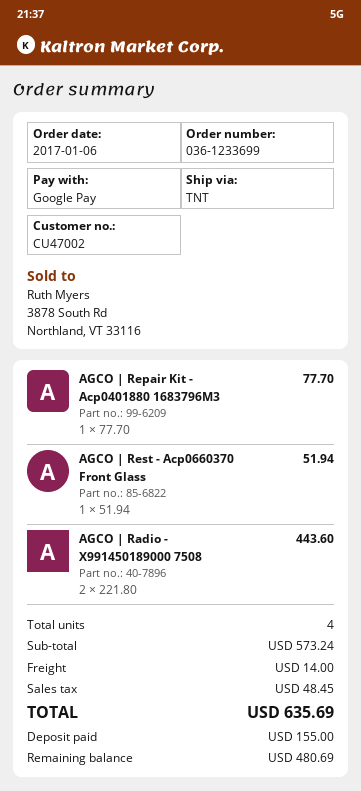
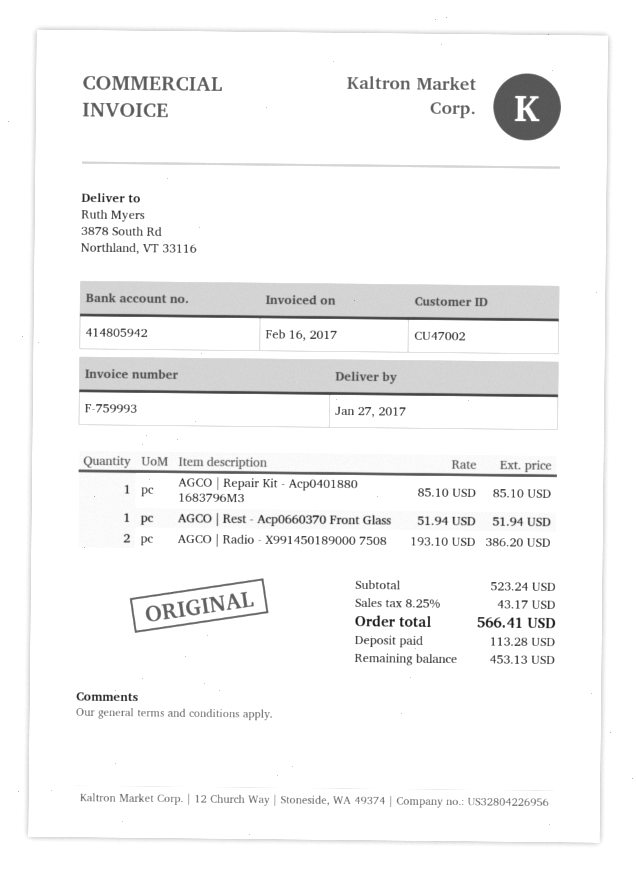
AGCO | Repair Kit - Acp0401880 1683796M3: 1 x 77.70 = 77.70 -> 1 x 85.10 = 85.10
AGCO | Radio - X991450189000 7508: 2 x 221.80 = 443.60 -> 2 x 193.10 = 386.20
subtotal: 573.24 -> 523.24
shipping: 14.00 -> none
tax: 48.45 -> 43.17
total: 635.69 -> 566.41
deposit: 155.00 -> 113.28
balance: 480.69 -> 453.13

